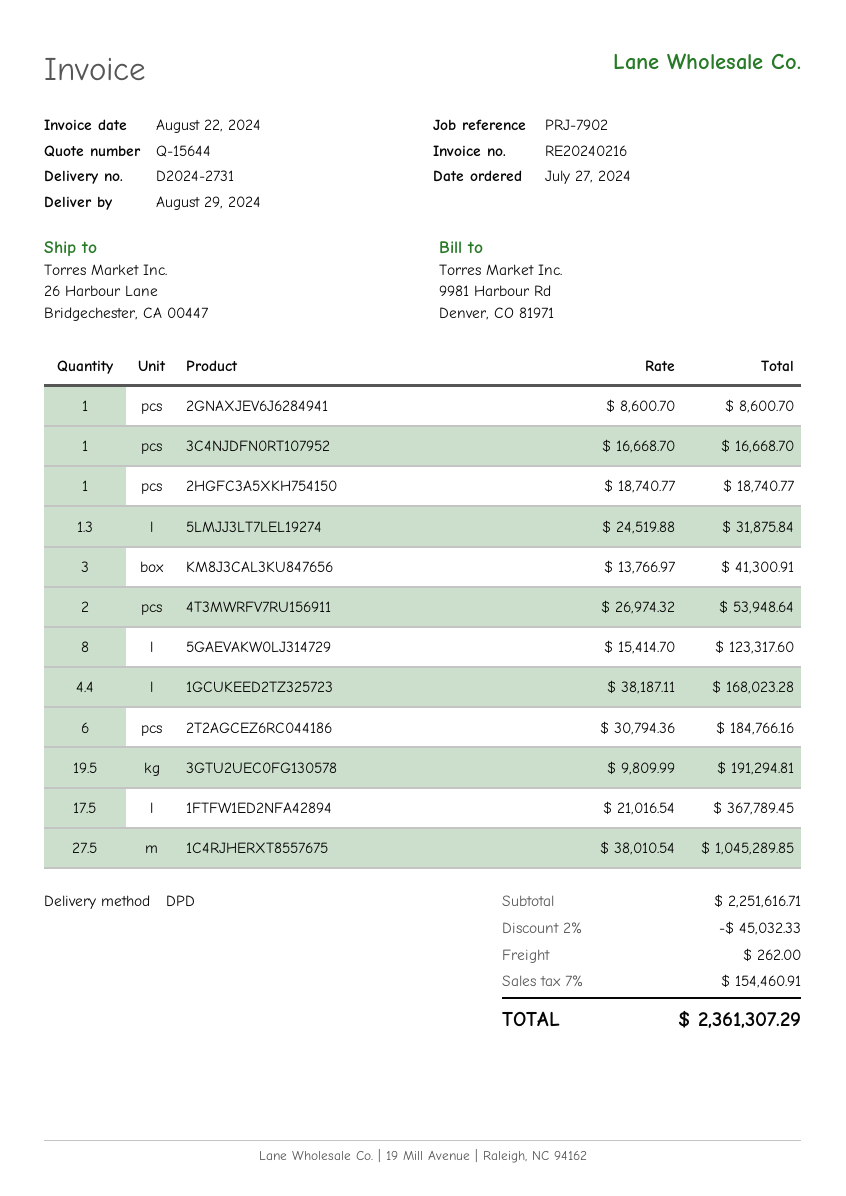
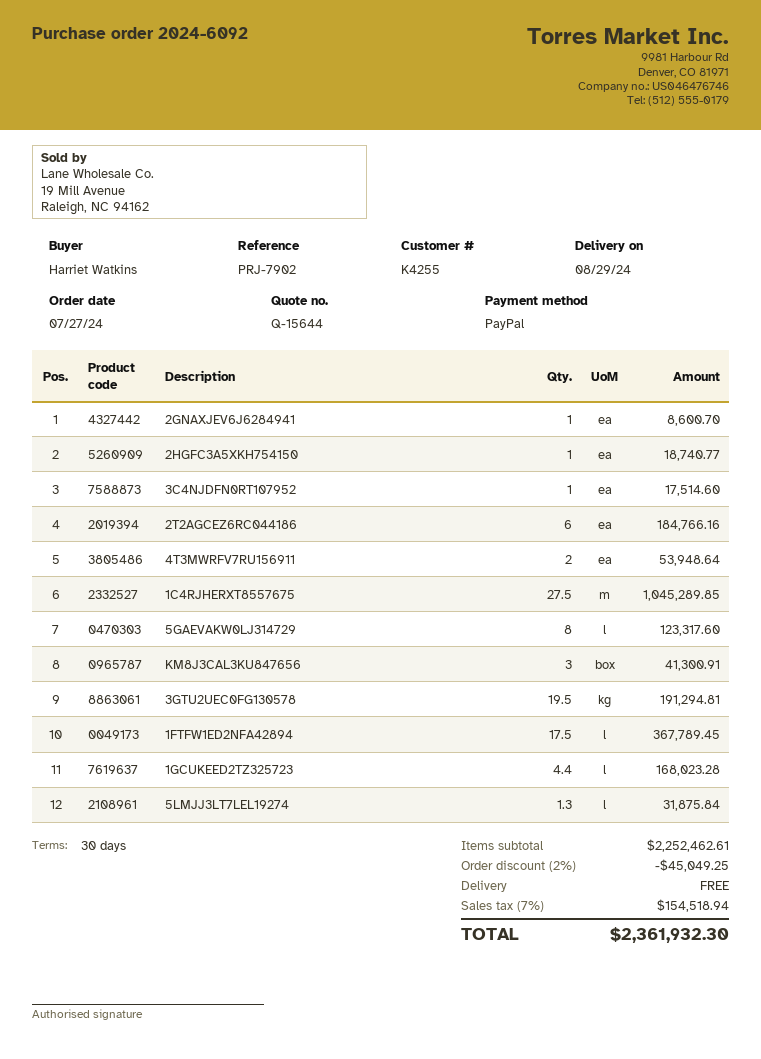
3C4NJDFN0RT107952: 1 for 16668.70 -> 1 for 17514.60
subtotal: 2251616.71 -> 2252462.61
discount: 2% = 45032.33 -> 2% = 45049.25
shipping: 262.00 -> 0.00
tax: 7% = 154460.91 -> 7% = 154518.94
total: 2361307.29 -> 2361932.30

